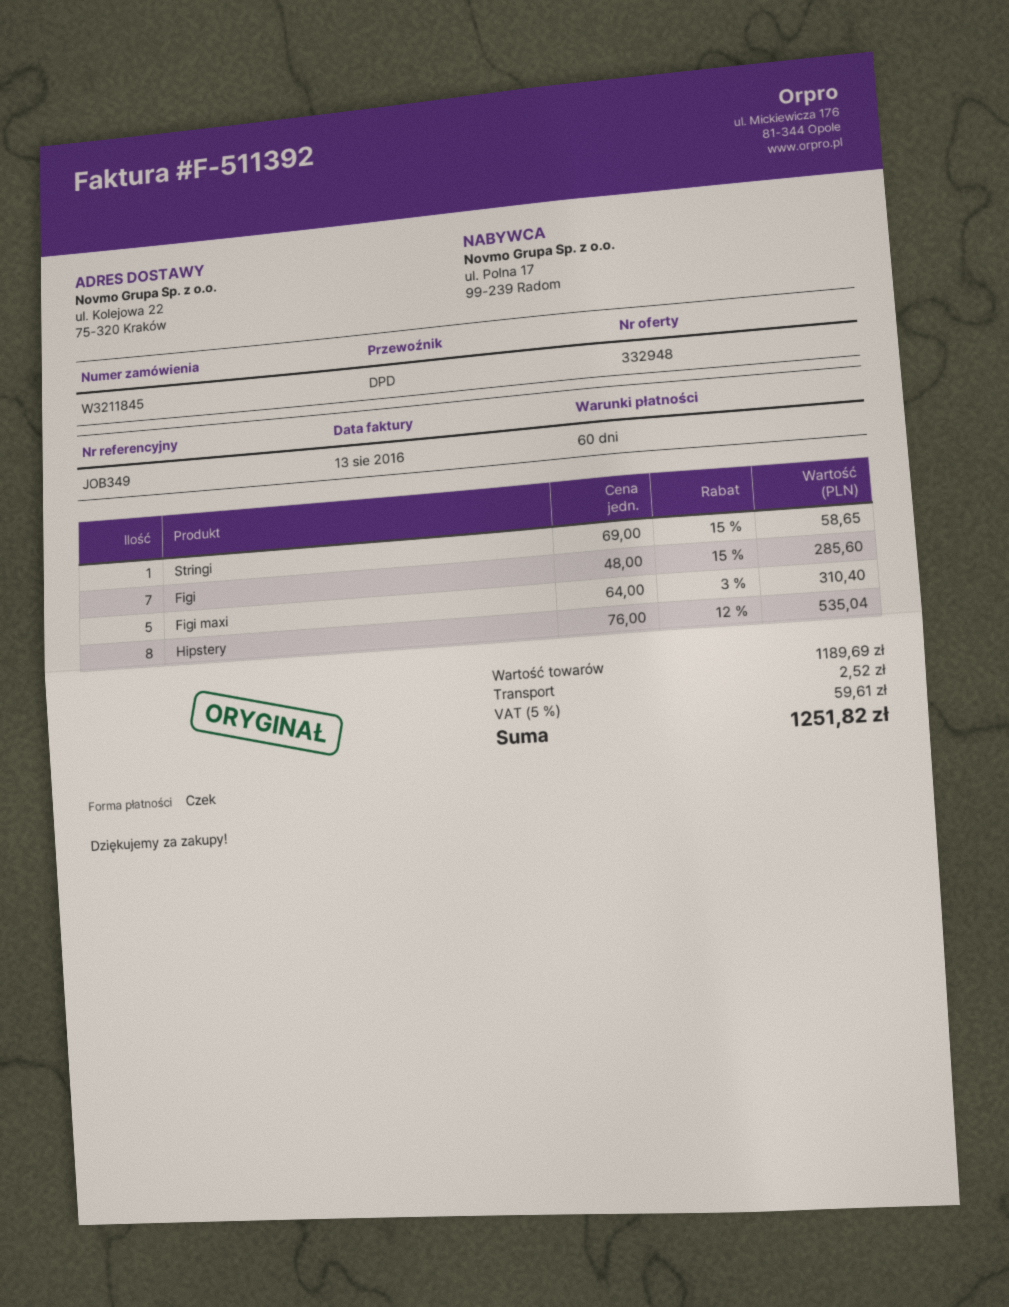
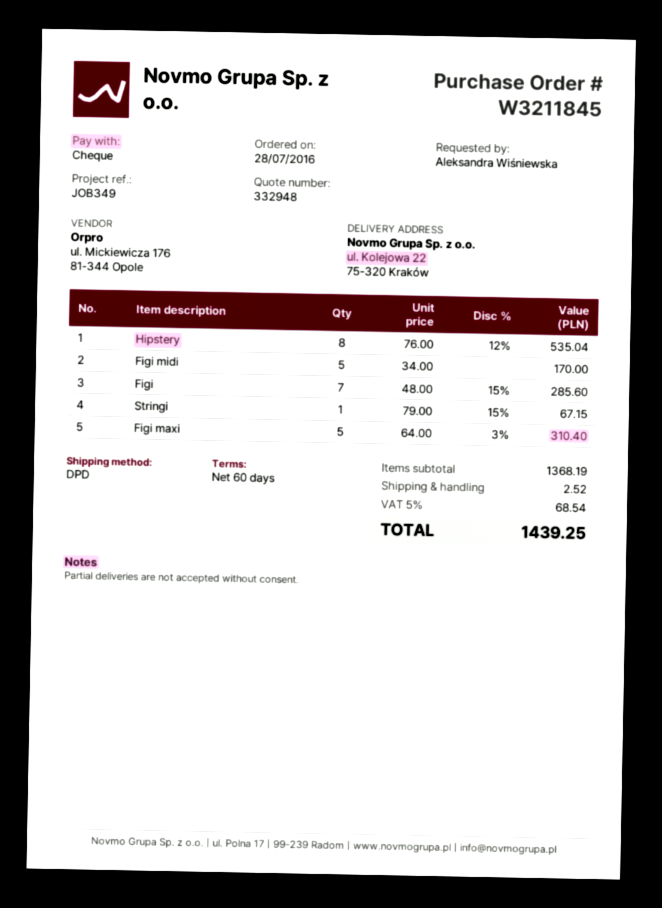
Stringi: 1 x 69.00 - 15% = 58.65 -> 1 x 79.00 - 15% = 67.15
Figi midi: none -> 5 x 34.00 = 170.00
subtotal: 1189.69 -> 1368.19
tax: 5% = 59.61 -> 5% = 68.54
total: 1251.82 -> 1439.25

